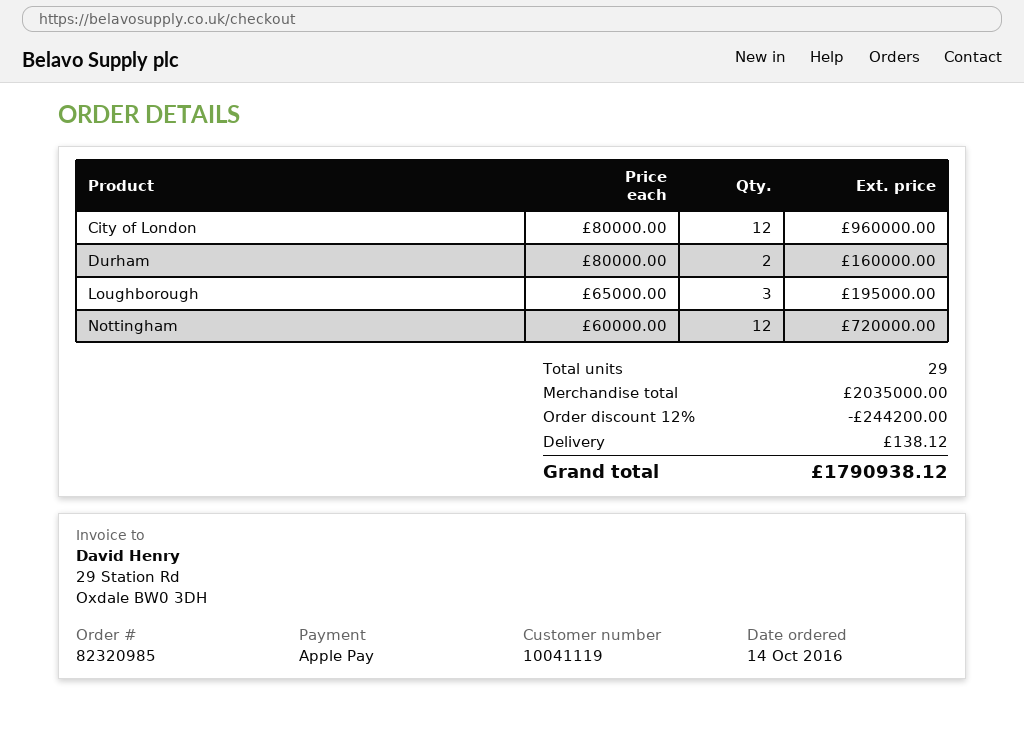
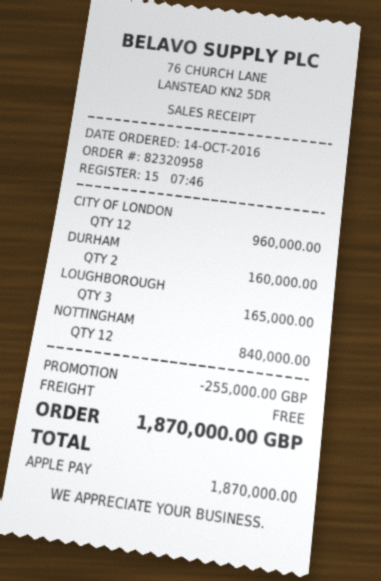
order number: 82320985 -> 82320958
Loughborough: 3 for 195000.00 -> 3 for 165000.00
Nottingham: 12 for 720000.00 -> 12 for 840000.00
discount: 244200.00 -> 255000.00
shipping: 138.12 -> 0.00
total: 1790938.12 -> 1870000.00

